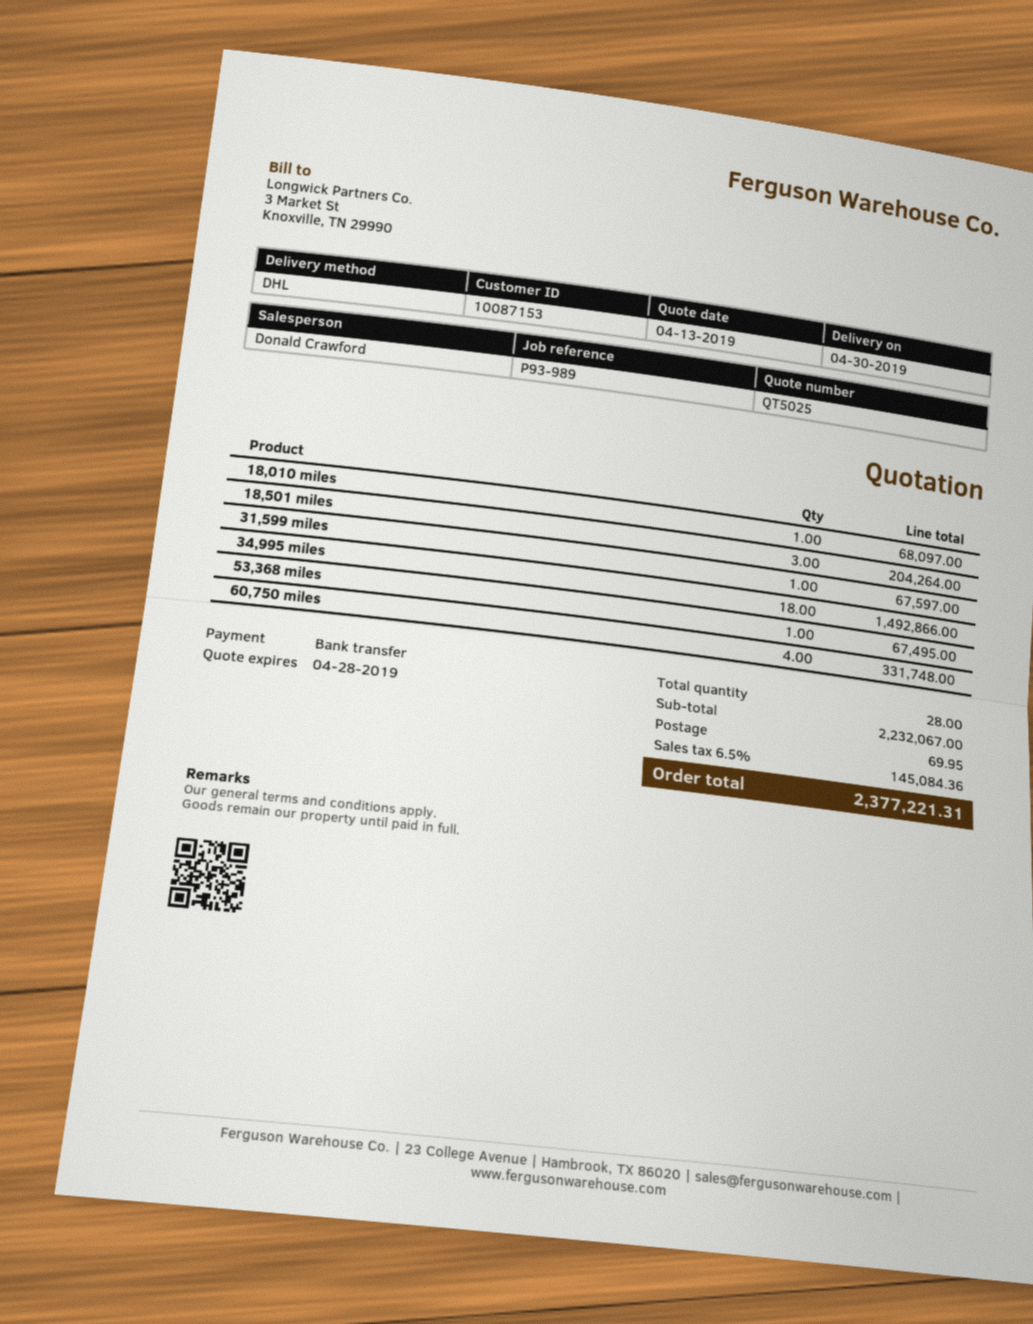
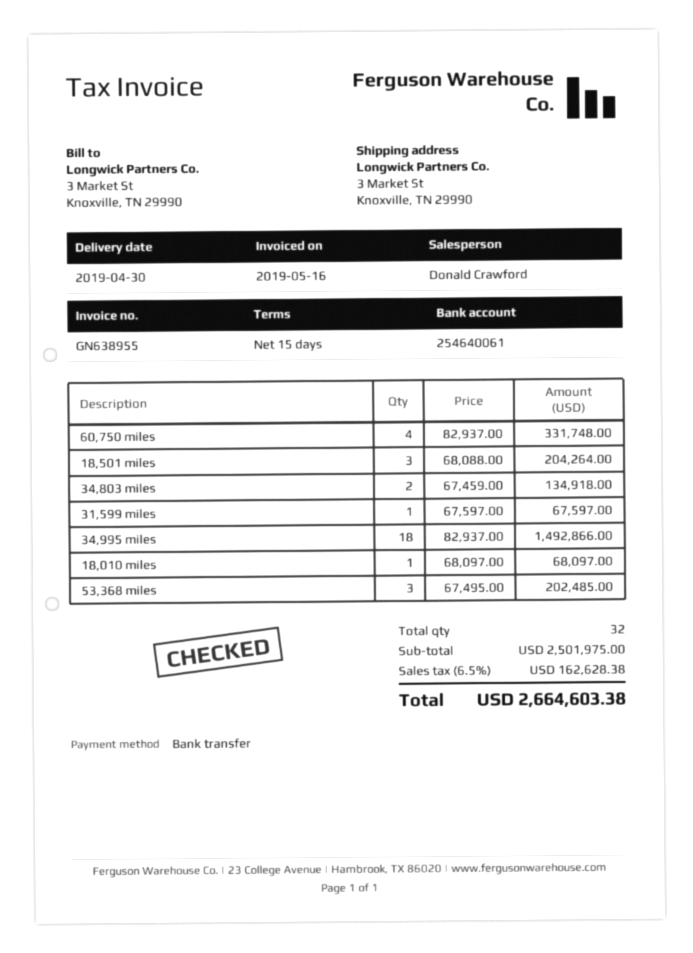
53,368 miles: 1 for 67495.00 -> 3 for 202485.00
34,803 miles: none -> 2 for 134918.00
total quantity: 28 -> 32
subtotal: 2232067.00 -> 2501975.00
shipping: 69.95 -> none
tax: 6.5% = 145084.36 -> 6.5% = 162628.38
total: 2377221.31 -> 2664603.38

